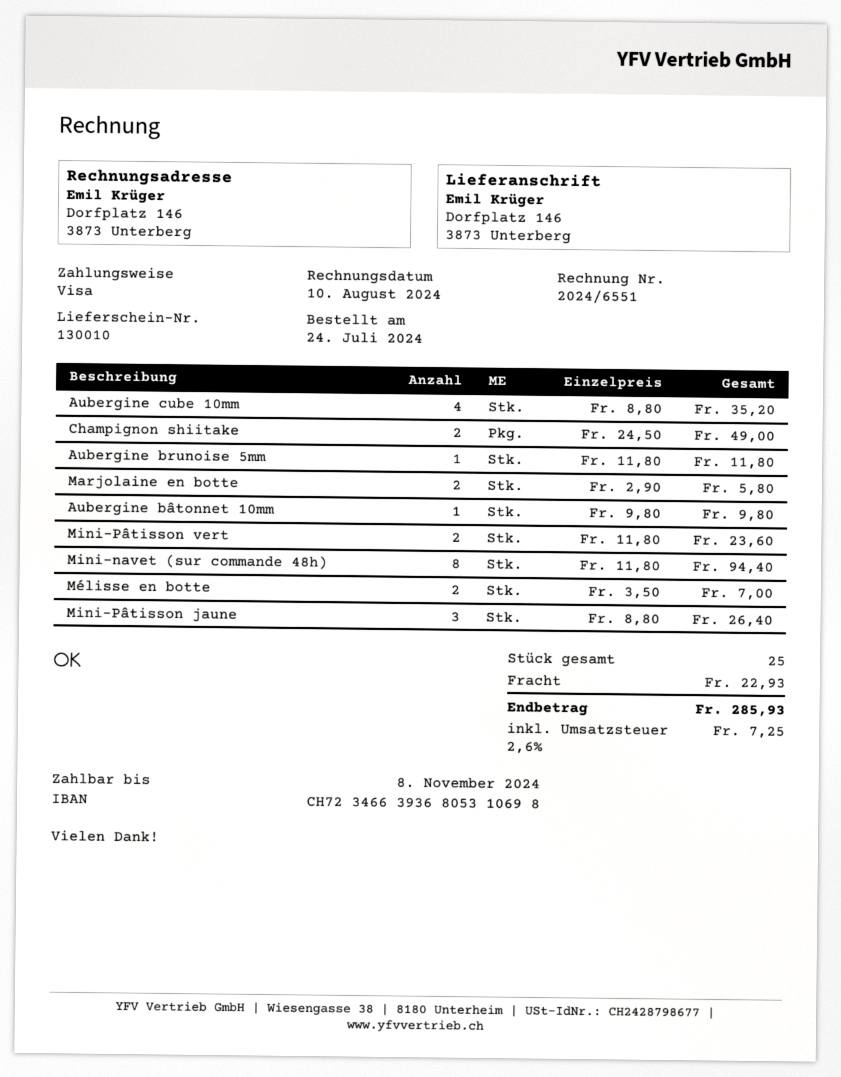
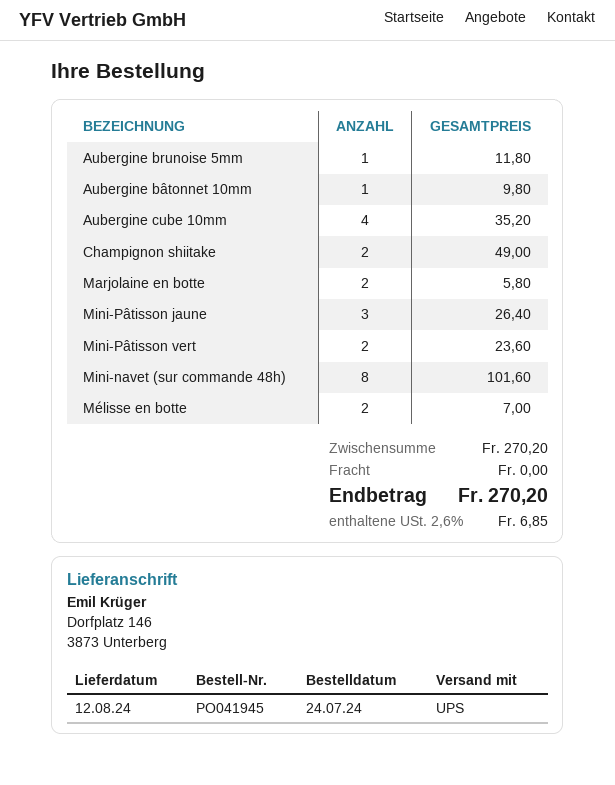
Mini-navet (sur commande 48h): 8 for 94.40 -> 8 for 101.60
shipping: 22.93 -> 0.00
tax: 2.6% = 7.25 -> 2.6% = 6.85
total: 285.93 -> 270.20

